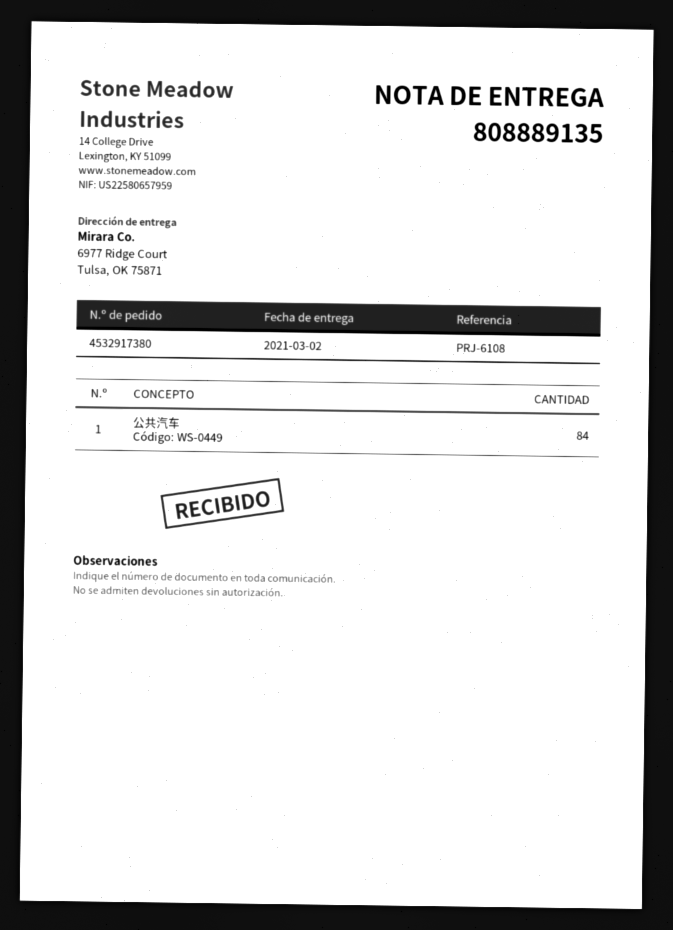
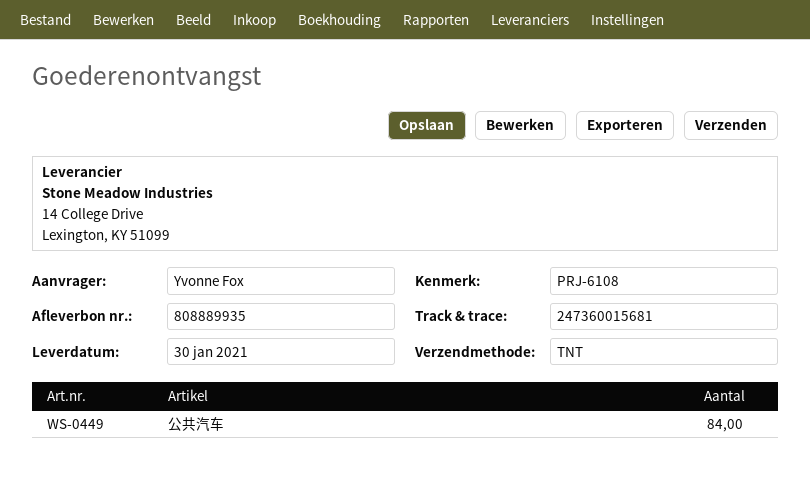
delivery note number: 808889135 -> 808889935
delivery date: 2021-03-02 -> 2021-01-30

